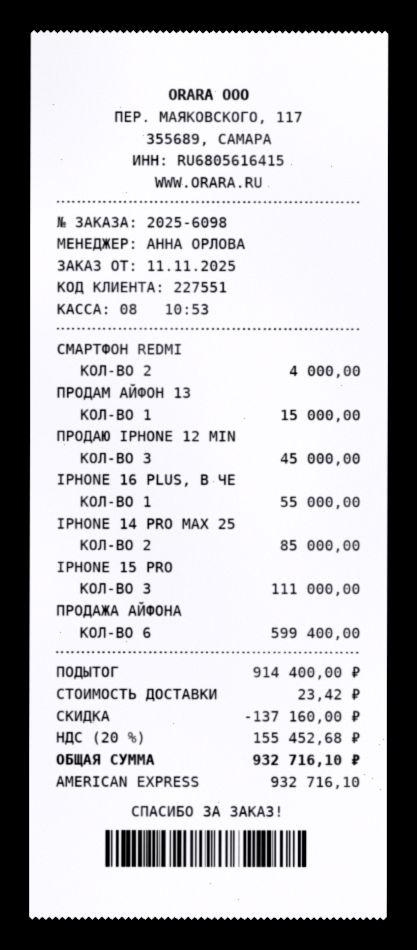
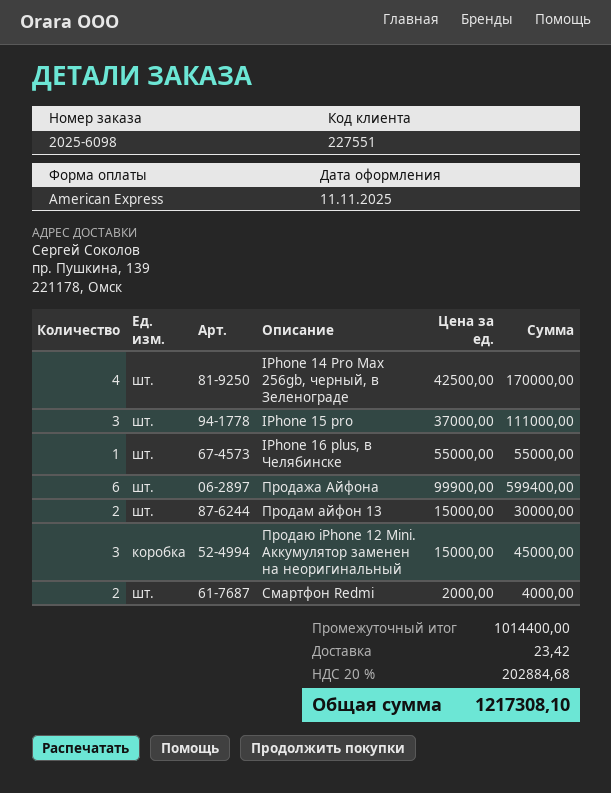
ПРОДАМ АЙФОН 13: 1 for 15000.00 -> 2 for 30000.00
IPHONE 14 PRO MAX 25: 2 for 85000.00 -> 4 for 170000.00
subtotal: 914400.00 -> 1014400.00
discount: 137160.00 -> none
tax: 20% = 155452.68 -> 20% = 202884.68
total: 932716.10 -> 1217308.10

